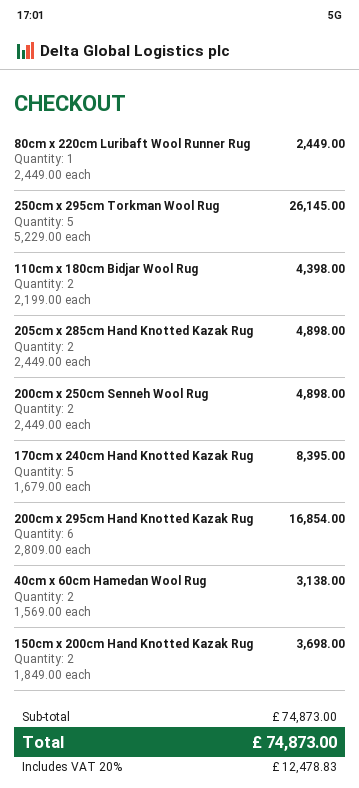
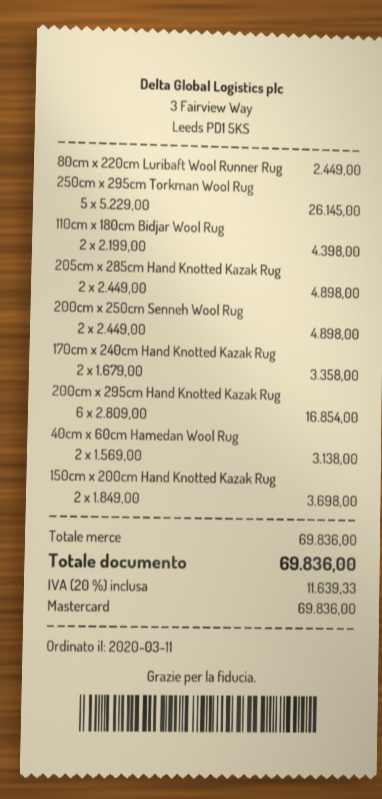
170cm x 240cm Hand Knotted Kazak Rug: 5 x 1679.00 = 8395.00 -> 2 x 1679.00 = 3358.00
subtotal: 74873.00 -> 69836.00
tax: 20% = 12478.83 -> 20% = 11639.33
total: 74873.00 -> 69836.00

